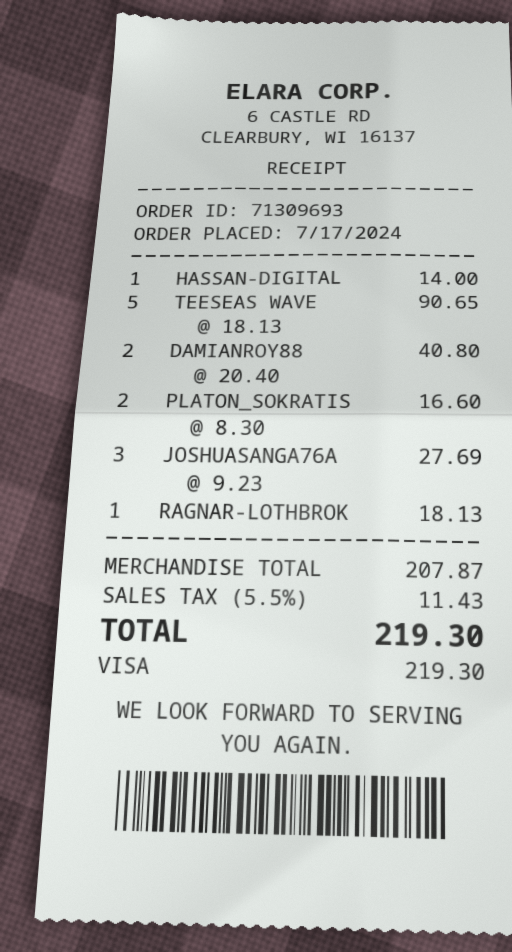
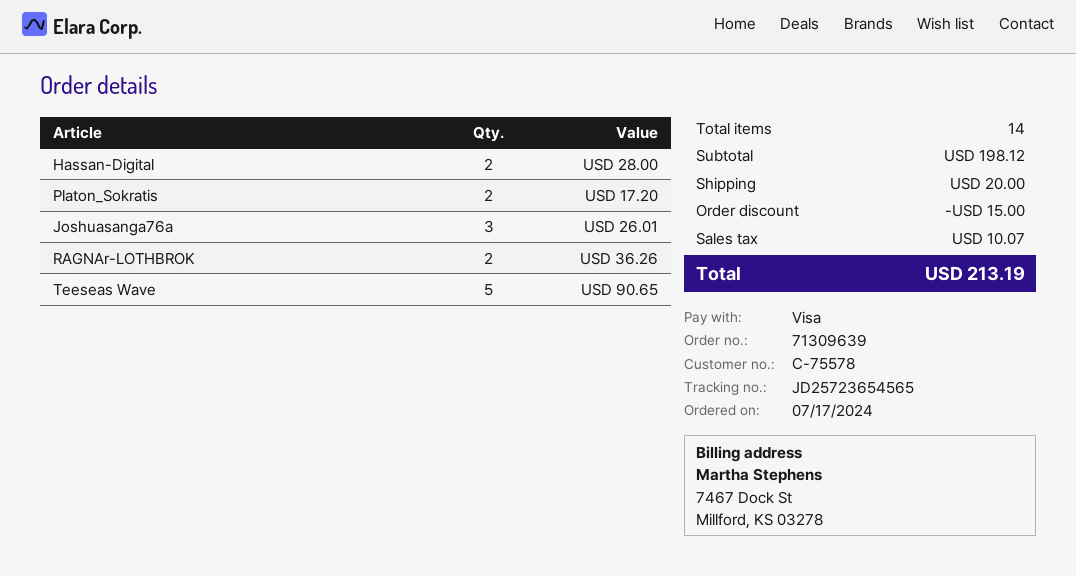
order number: 71309693 -> 71309639
HASSAN-DIGITAL: 1 for 14.00 -> 2 for 28.00
DAMIANROY88: 2 for 40.80 -> none
PLATON_SOKRATIS: 2 for 16.60 -> 2 for 17.20
JOSHUASANGA76A: 3 for 27.69 -> 3 for 26.01
RAGNAR-LOTHBROK: 1 for 18.13 -> 2 for 36.26
subtotal: 207.87 -> 198.12
discount: none -> 15.00
shipping: none -> 20.00
tax: 11.43 -> 10.07
total: 219.30 -> 213.19

